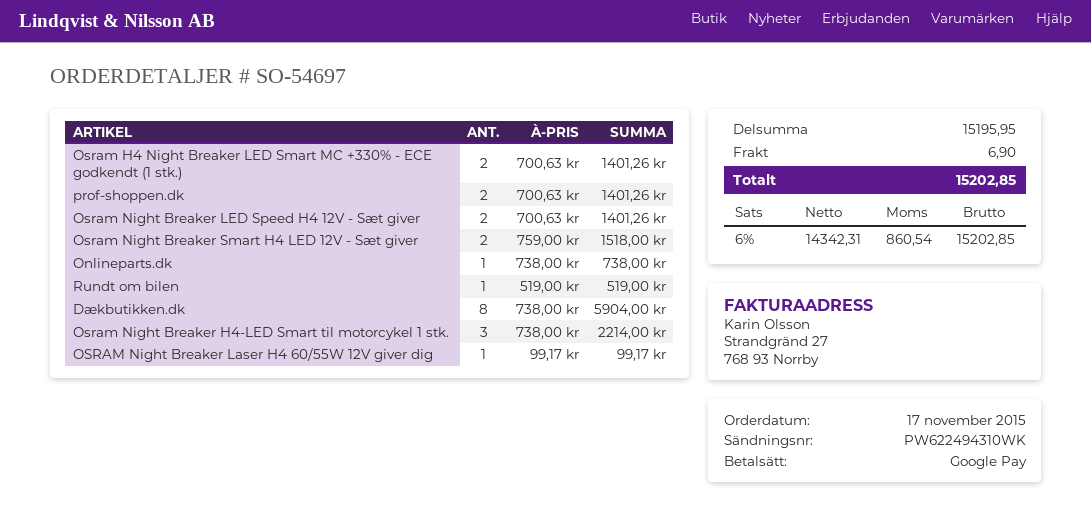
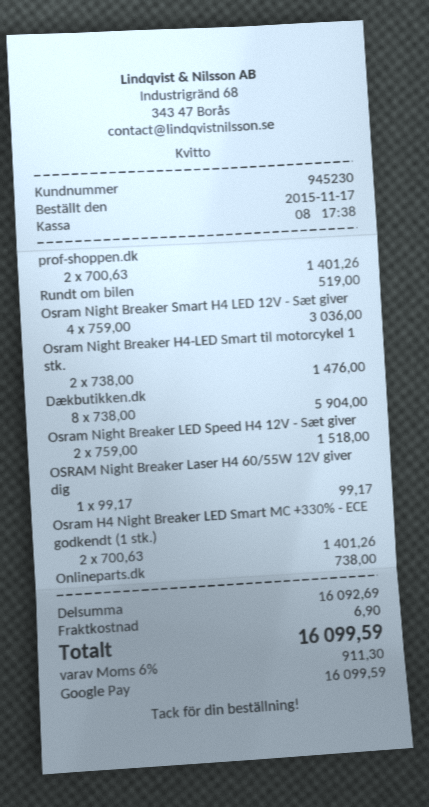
Osram Night Breaker LED Speed H4 12V - Sæt giver: 2 x 700.63 = 1401.26 -> 2 x 759.00 = 1518.00
Osram Night Breaker Smart H4 LED 12V - Sæt giver: 2 x 759.00 = 1518.00 -> 4 x 759.00 = 3036.00
Osram Night Breaker H4-LED Smart til motorcykel 1 stk.: 3 x 738.00 = 2214.00 -> 2 x 738.00 = 1476.00
subtotal: 15195.95 -> 16092.69
tax: 6% = 860.54 -> 6% = 911.30
total: 15202.85 -> 16099.59

